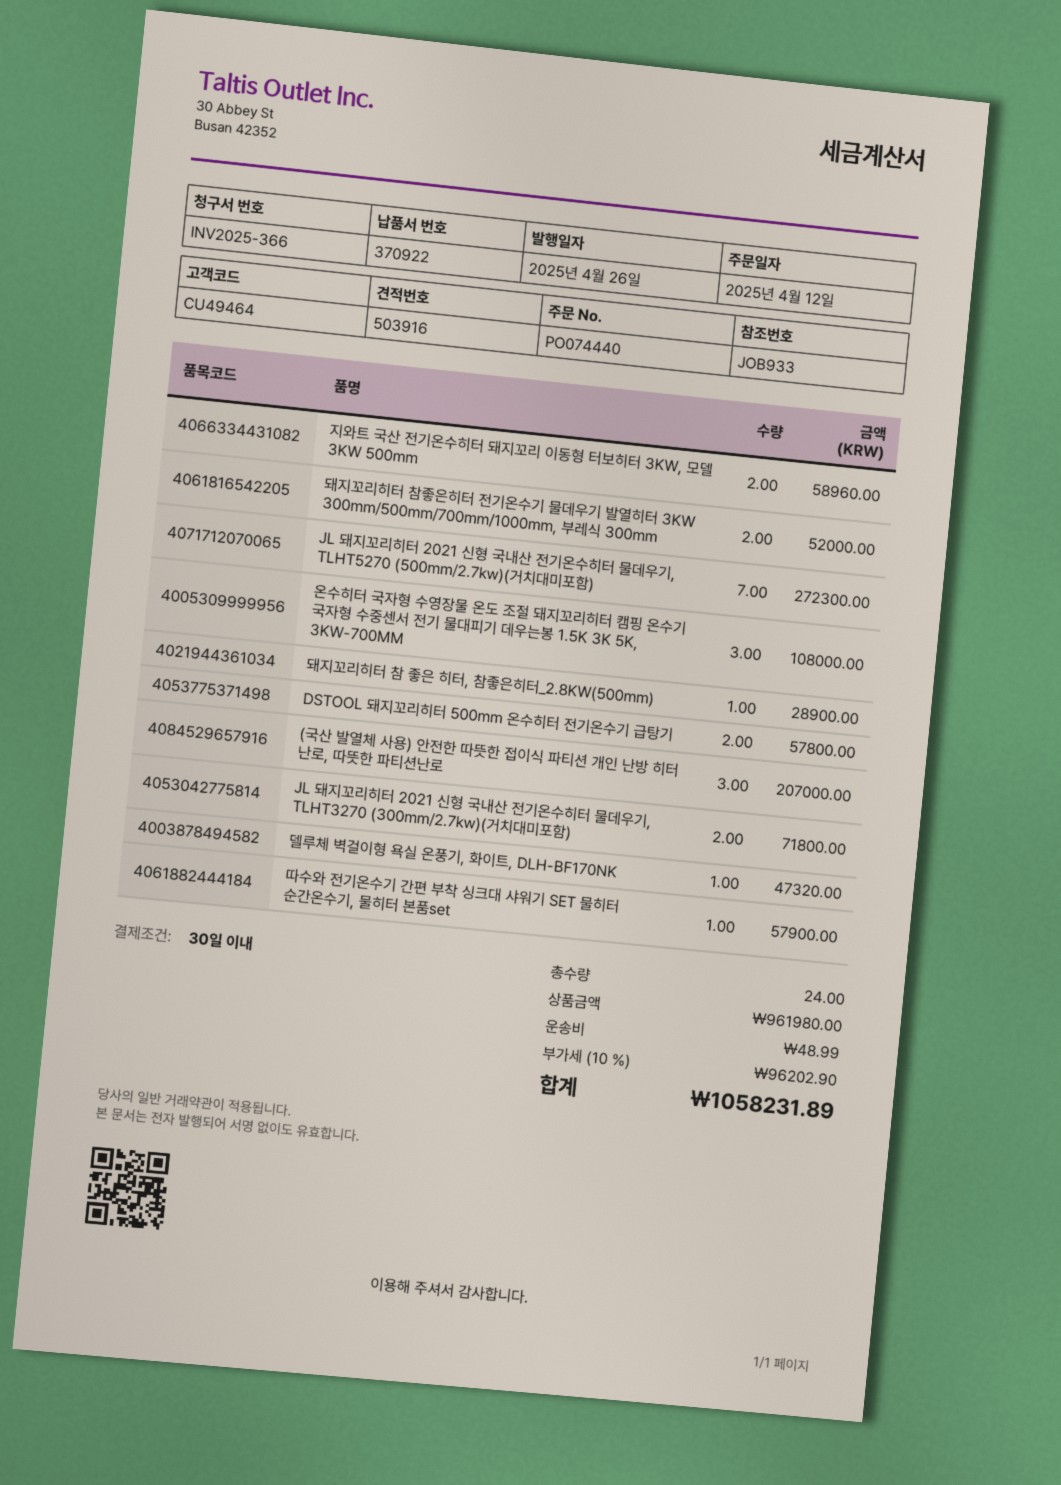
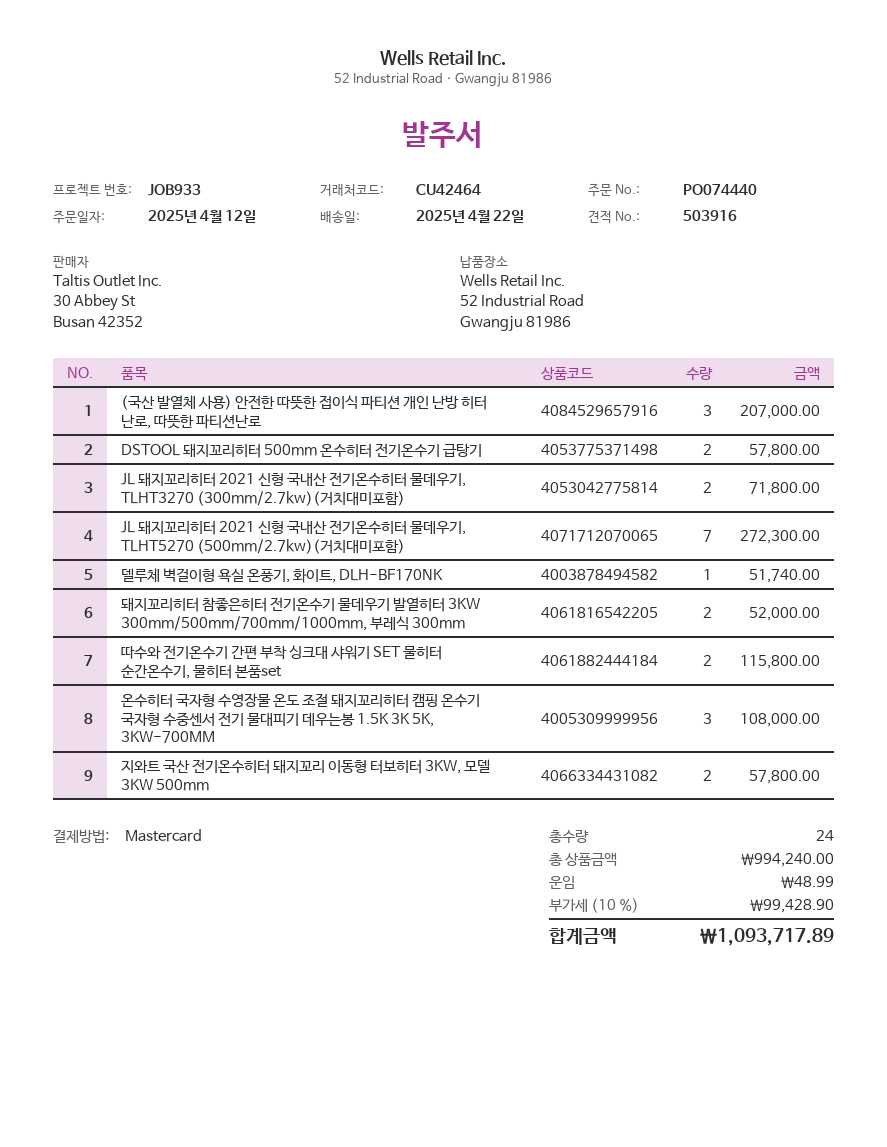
customer number: CU49464 -> CU42464
지와트 국산 전기온수히터 돼지꼬리 이동형 터보히터 3KW, 모델 3KW 500mm: 2 for 58960.00 -> 2 for 57800.00
돼지꼬리히터 참 좋은 히터, 참좋은히터_2.8KW(500mm): 1 for 28900.00 -> none
델루체 벽걸이형 욕실 온풍기, 화이트, DLH-BF170NK: 1 for 47320.00 -> 1 for 51740.00
따수와 전기온수기 간편 부착 싱크대 샤워기 SET 물히터 순간온수기, 물히터 본품set: 1 for 57900.00 -> 2 for 115800.00
subtotal: 961980.00 -> 994240.00
tax: 10% = 96202.90 -> 10% = 99428.90
total: 1058231.89 -> 1093717.89

